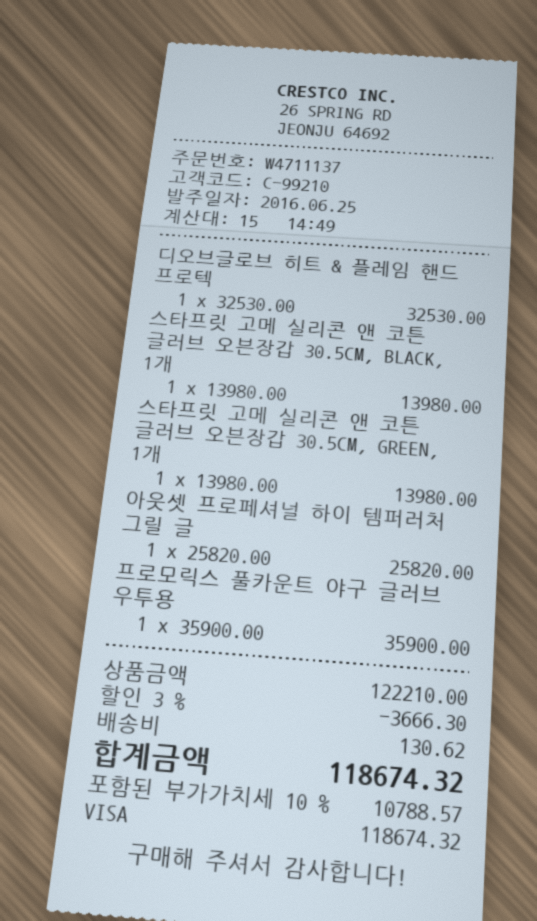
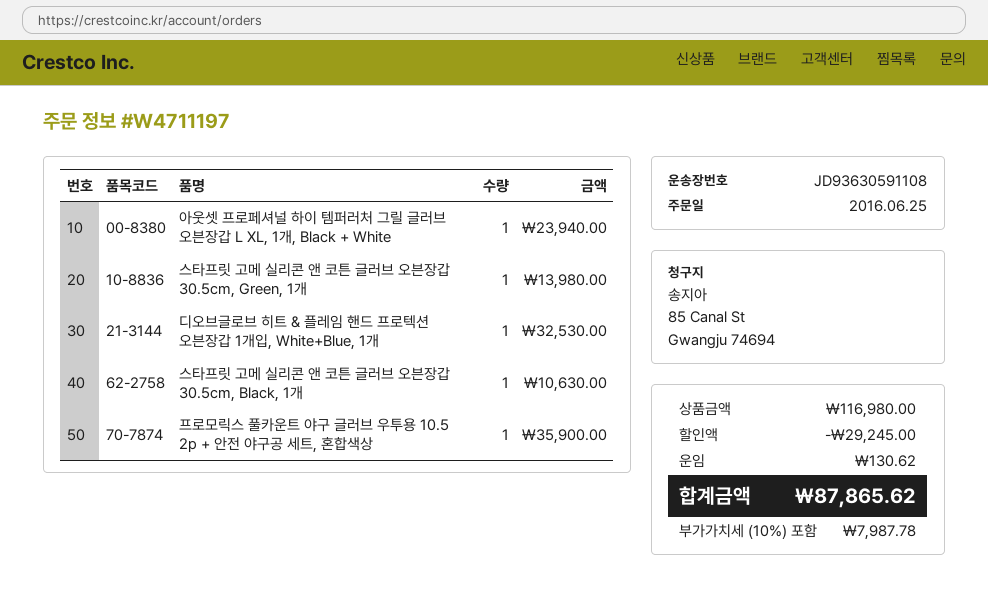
order number: W4711137 -> W4711197
스타프릿 고메 실리콘 앤 코튼 글러브 오븐장갑 30.5CM, BLACK, 1개: 1 for 13980.00 -> 1 for 10630.00
아웃셋 프로페셔널 하이 템퍼러처 그릴 글: 1 for 25820.00 -> 1 for 23940.00
subtotal: 122210.00 -> 116980.00
discount: 3666.30 -> 29245.00
tax: 10% = 10788.57 -> 10% = 7987.78
total: 118674.32 -> 87865.62

